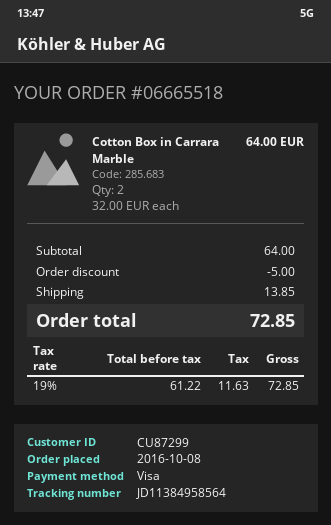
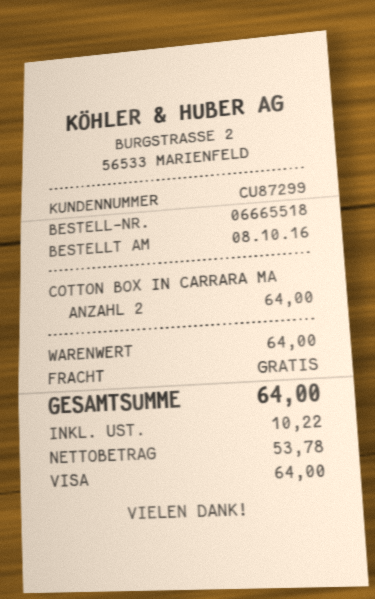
discount: 5.00 -> none
shipping: 13.85 -> 0.00
net: 61.22 -> 53.78
tax: 11.63 -> 10.22
total: 72.85 -> 64.00

